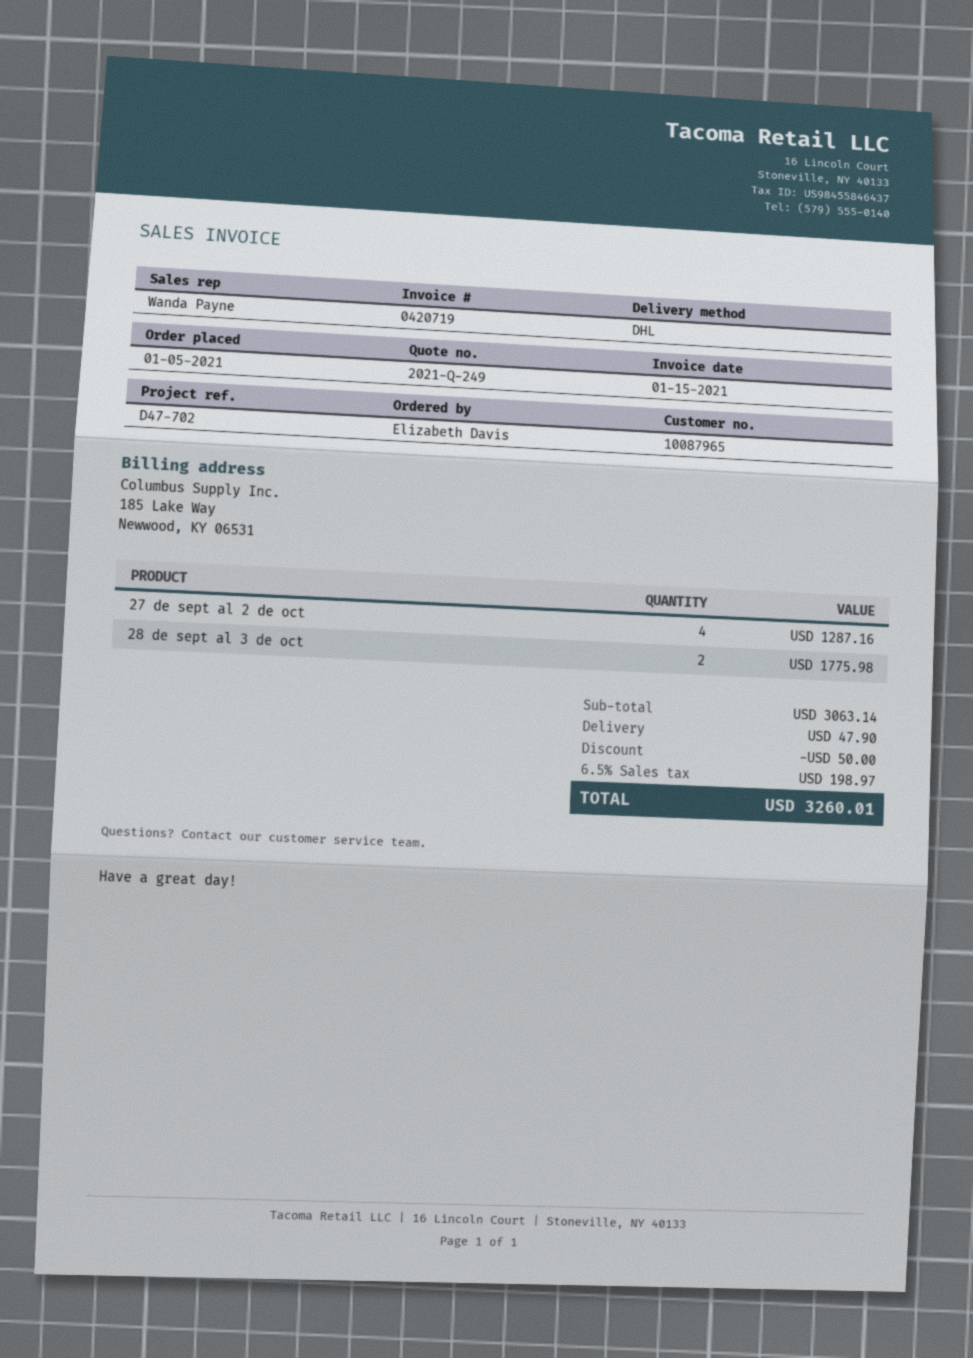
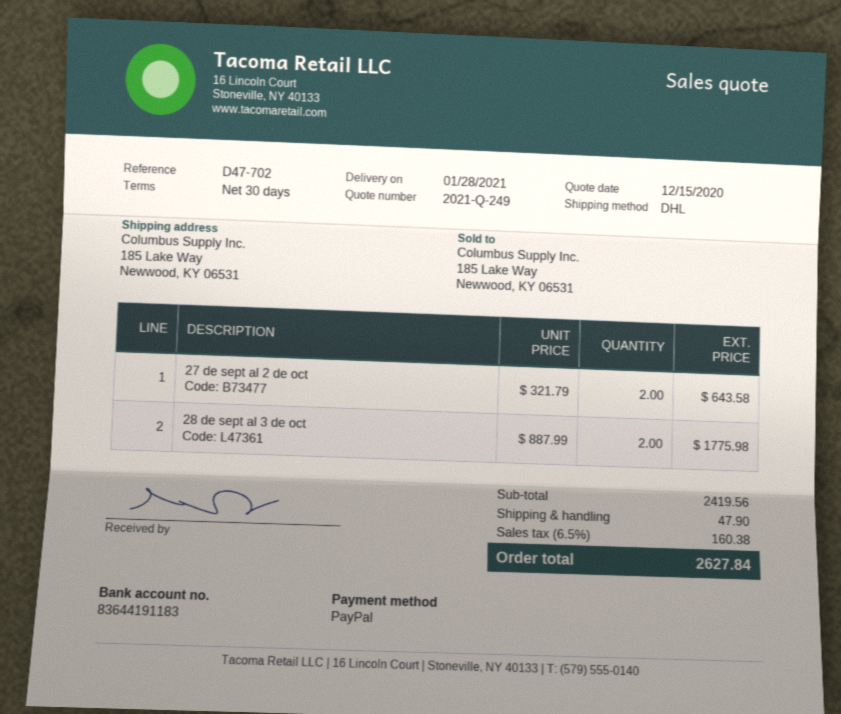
27 de sept al 2 de oct: 4 for 1287.16 -> 2 for 643.58
subtotal: 3063.14 -> 2419.56
discount: 50.00 -> none
tax: 6.5% = 198.97 -> 6.5% = 160.38
total: 3260.01 -> 2627.84

